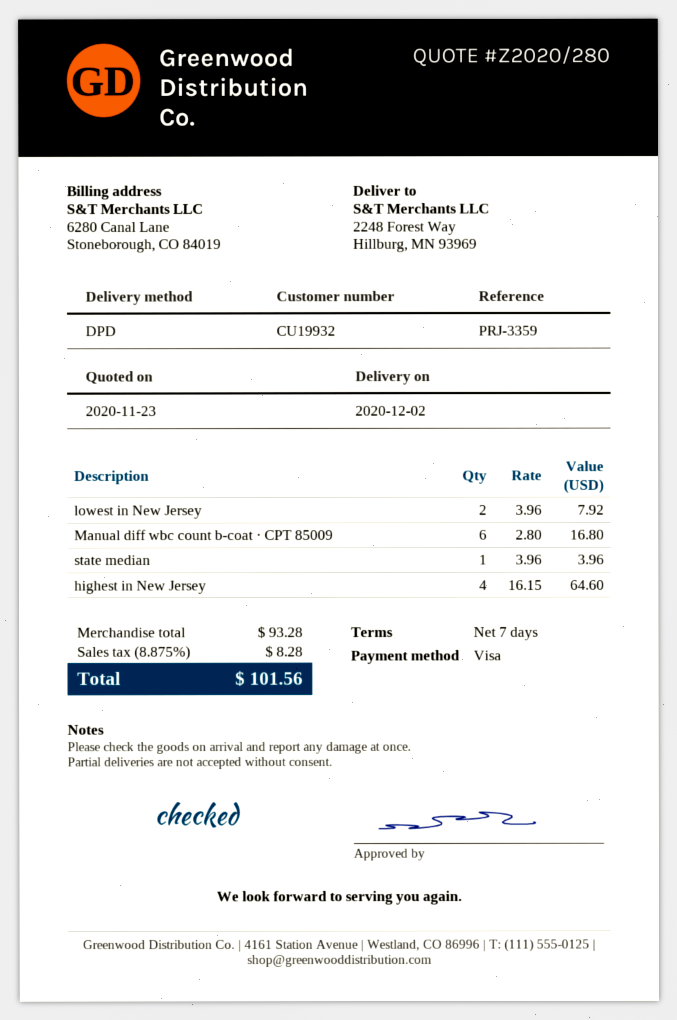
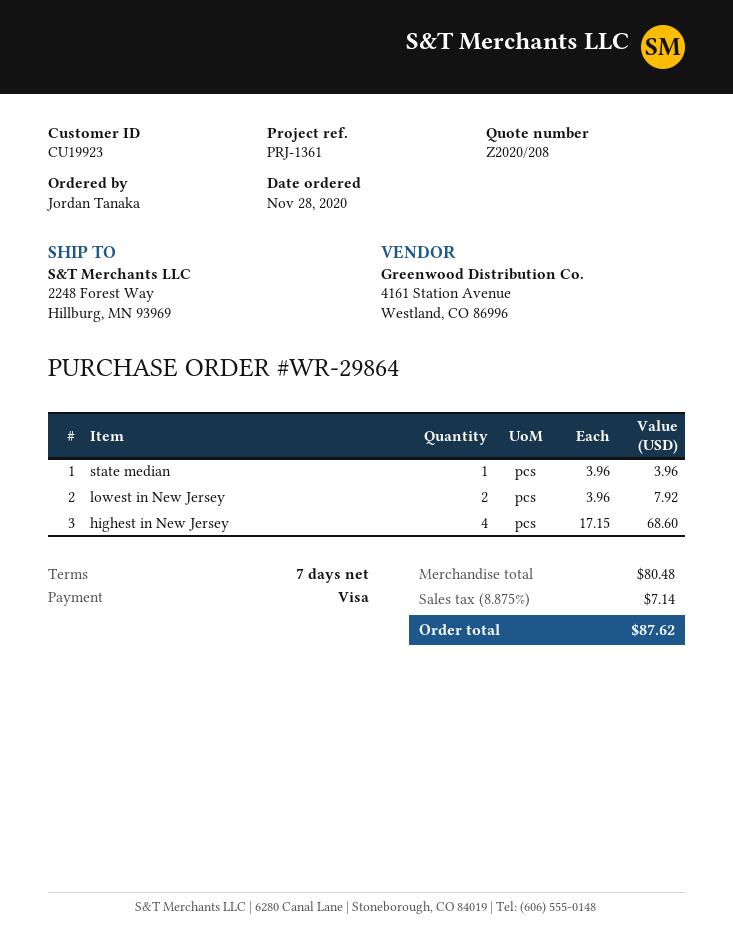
quote number: Z2020/280 -> Z2020/208
customer number: CU19932 -> CU19923
reference: PRJ-3359 -> PRJ-1361
Manual diff wbc count b-coat · CPT 85009: 6 x 2.80 = 16.80 -> none
highest in New Jersey: 4 x 16.15 = 64.60 -> 4 x 17.15 = 68.60
subtotal: 93.28 -> 80.48
tax: 8.875% = 8.28 -> 8.875% = 7.14
total: 101.56 -> 87.62

